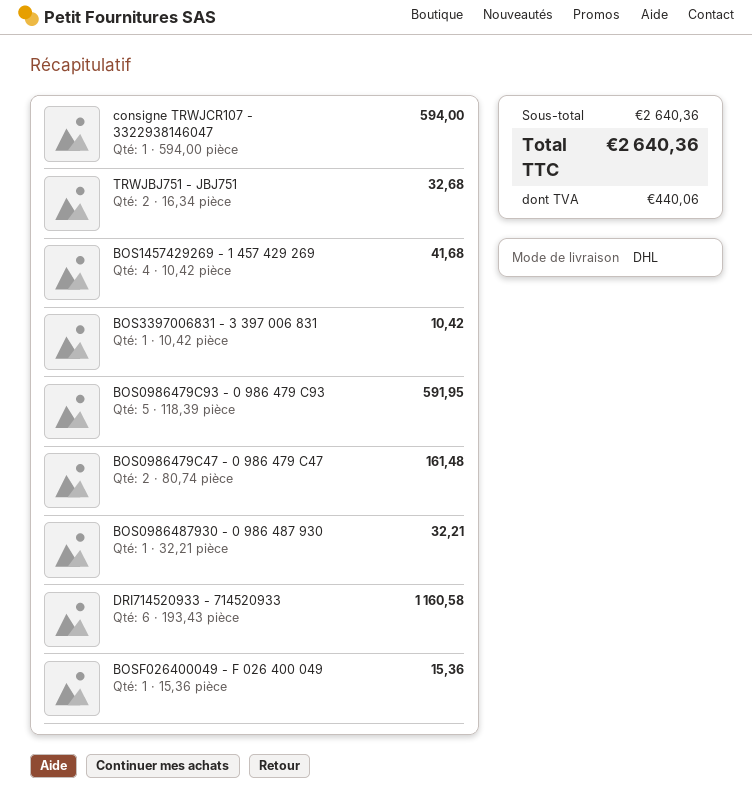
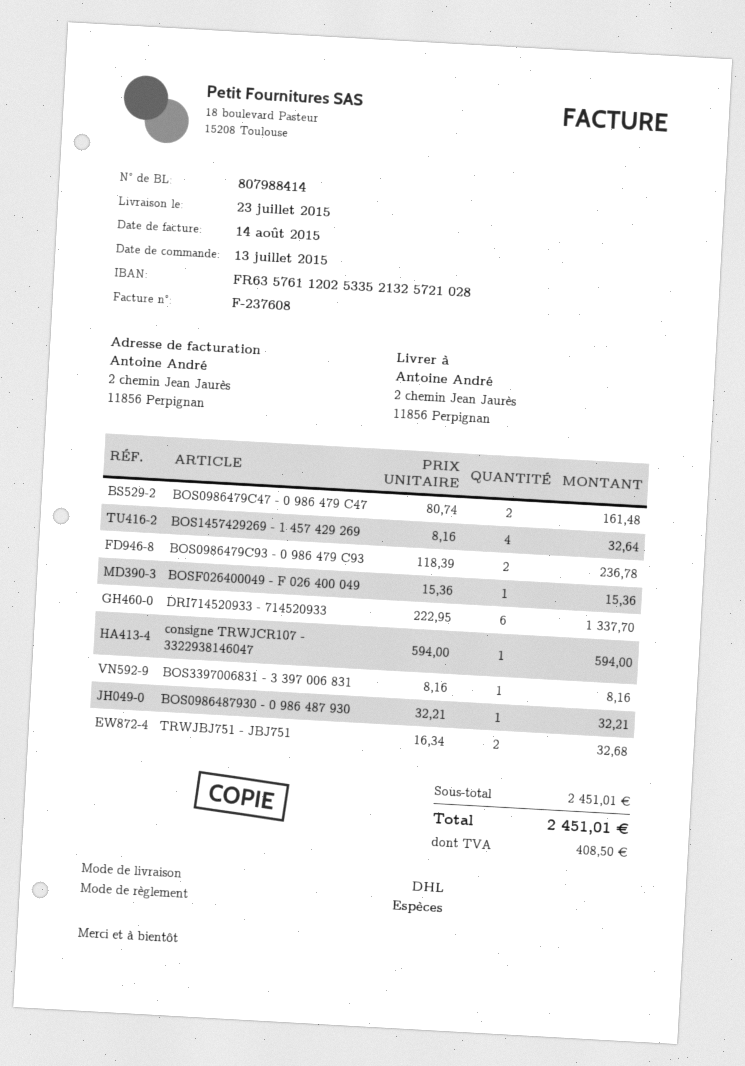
BOS1457429269 - 1 457 429 269: 4 x 10.42 = 41.68 -> 4 x 8.16 = 32.64
BOS3397006831 - 3 397 006 831: 1 x 10.42 = 10.42 -> 1 x 8.16 = 8.16
BOS0986479C93 - 0 986 479 C93: 5 x 118.39 = 591.95 -> 2 x 118.39 = 236.78
DRI714520933 - 714520933: 6 x 193.43 = 1160.58 -> 6 x 222.95 = 1337.70
subtotal: 2640.36 -> 2451.01
tax: 440.06 -> 408.50
total: 2640.36 -> 2451.01

